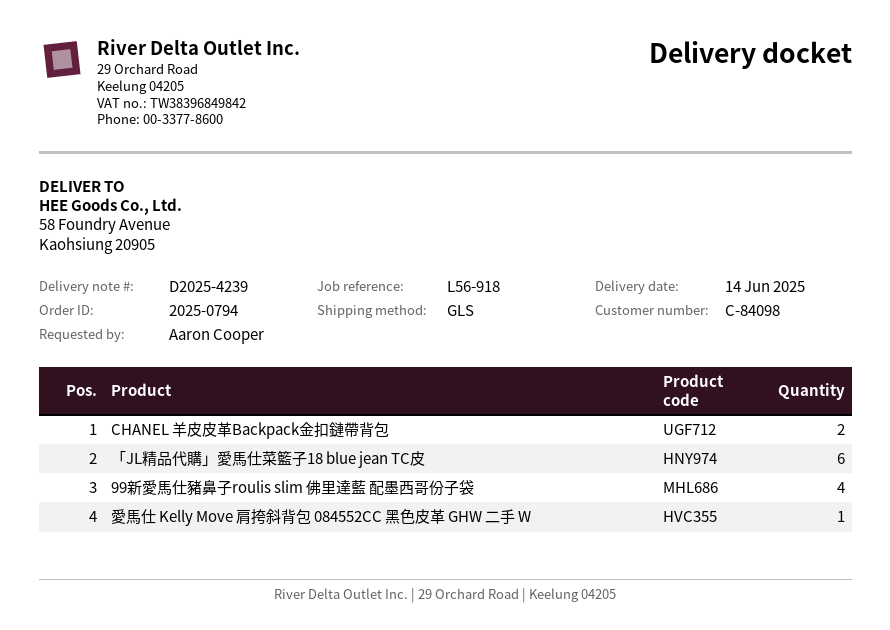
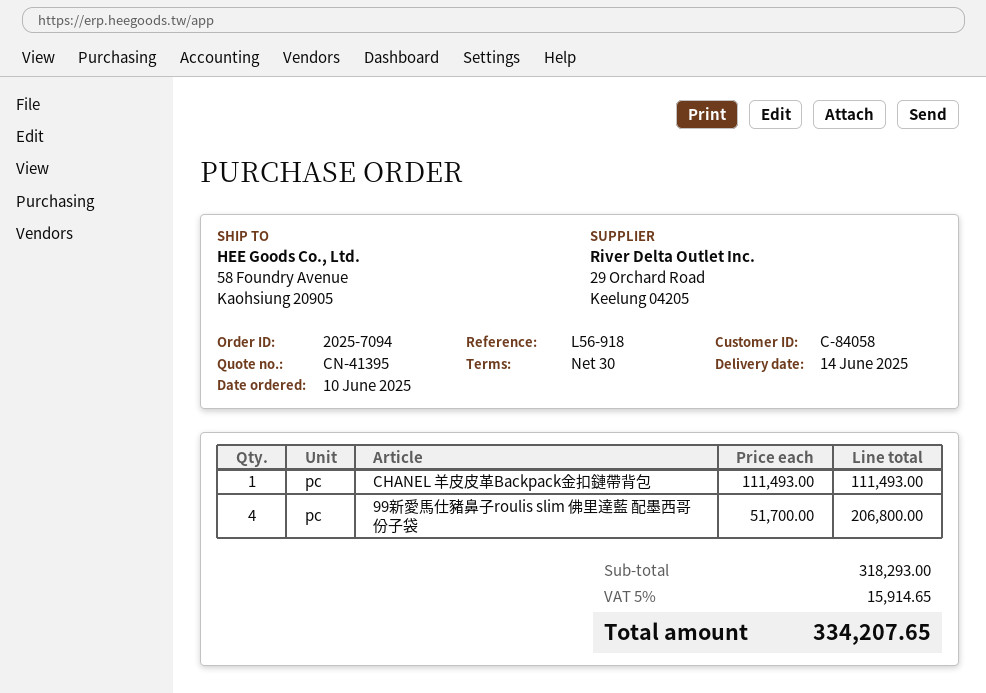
order number: 2025-0794 -> 2025-7094
customer number: C-84098 -> C-84058
CHANEL 羊皮皮革Backpack金扣鏈帶背包: 2 -> 1
「JL精品代購」愛馬仕菜籃子18 blue jean TC皮: 6 -> none
愛馬仕 Kelly Move 肩挎斜背包 084552CC 黑色皮革 GHW 二手 W: 1 -> none

